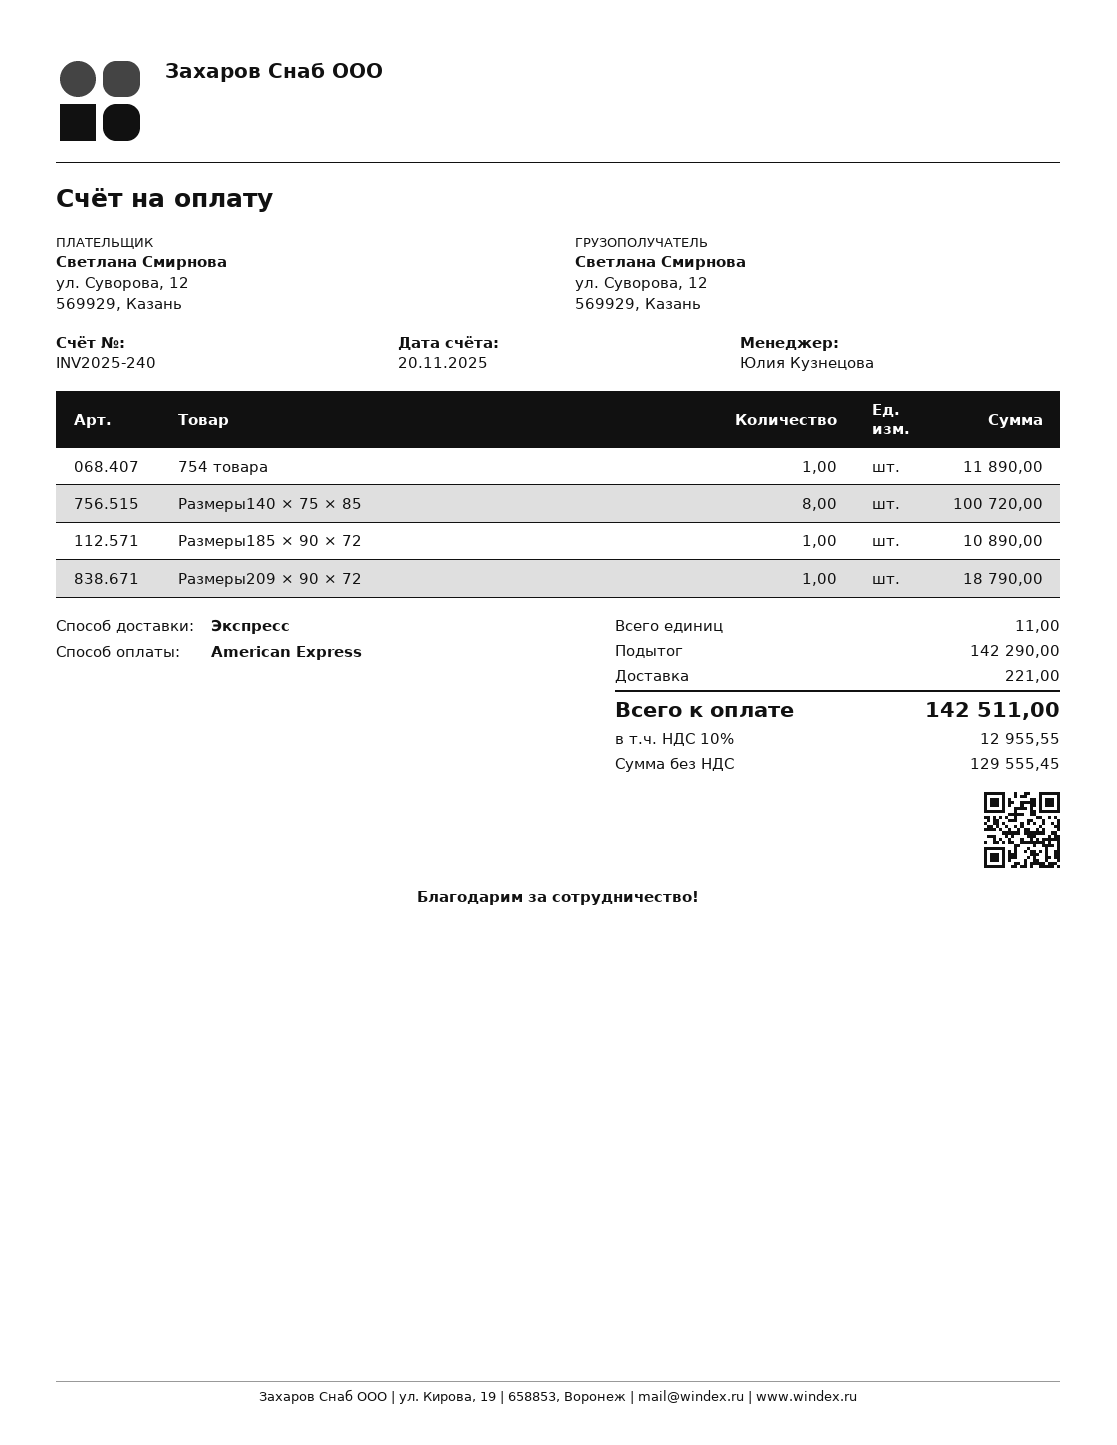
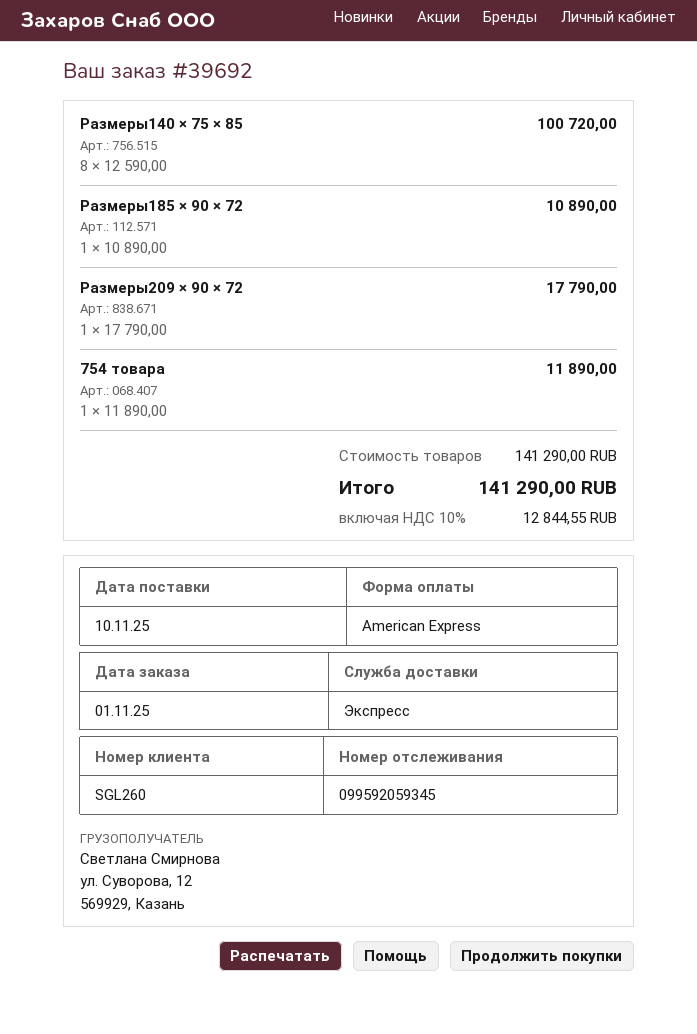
Размеры209 × 90 × 72: 1 for 18790.00 -> 1 for 17790.00
subtotal: 142290.00 -> 141290.00
shipping: 221.00 -> none
tax: 10% = 12955.55 -> 10% = 12844.55
total: 142511.00 -> 141290.00

